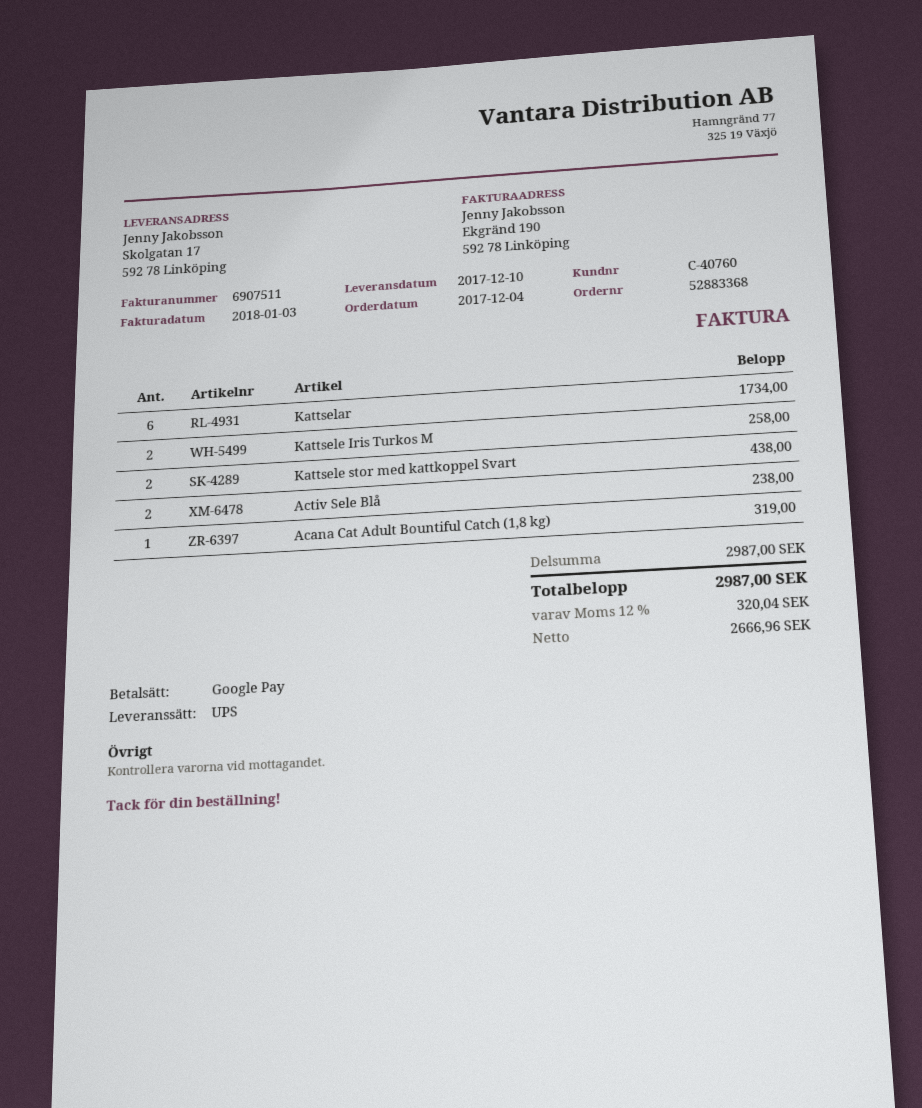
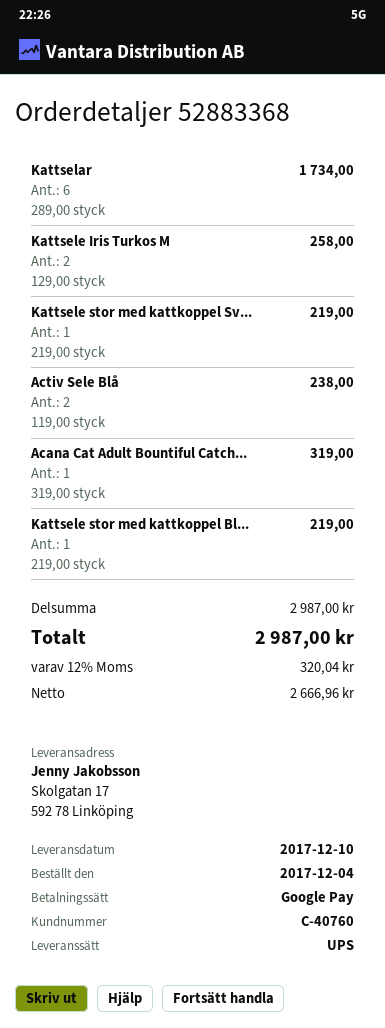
Kattsele stor med kattkoppel Svart: 2 for 438.00 -> 1 for 219.00
Kattsele stor med kattkoppel Bl...: none -> 1 for 219.00

